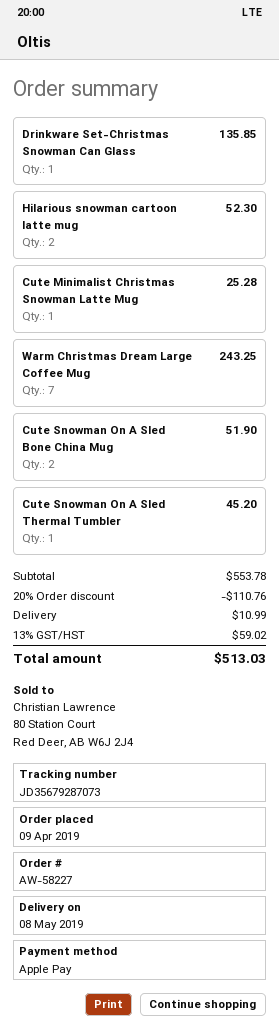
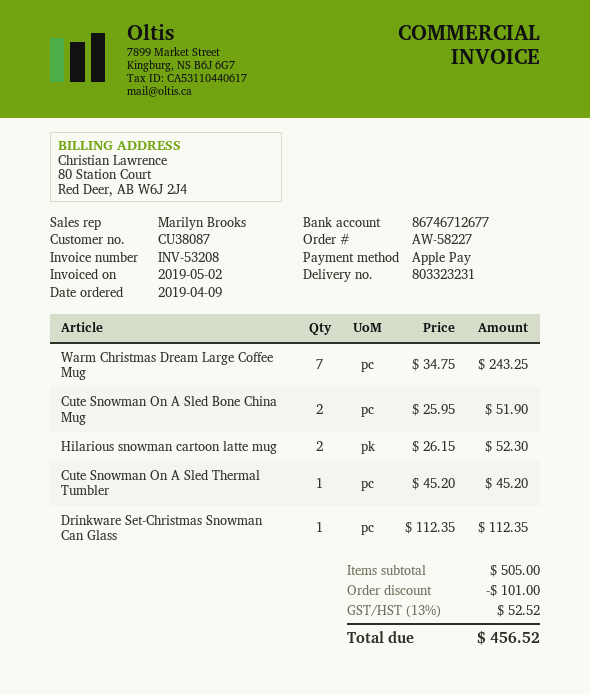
Drinkware Set-Christmas Snowman Can Glass: 1 for 135.85 -> 1 for 112.35
Cute Minimalist Christmas Snowman Latte Mug: 1 for 25.28 -> none
subtotal: 553.78 -> 505.00
discount: 110.76 -> 101.00
shipping: 10.99 -> none
tax: 13% = 59.02 -> 13% = 52.52
total: 513.03 -> 456.52

